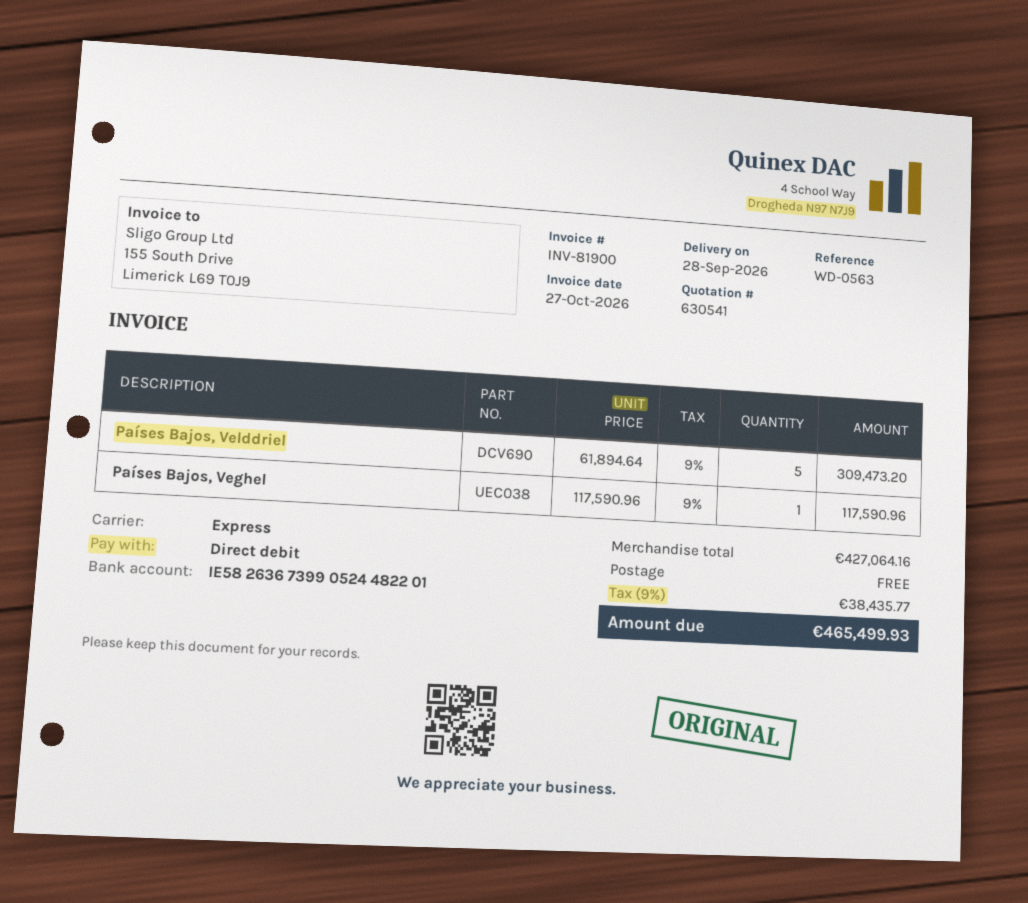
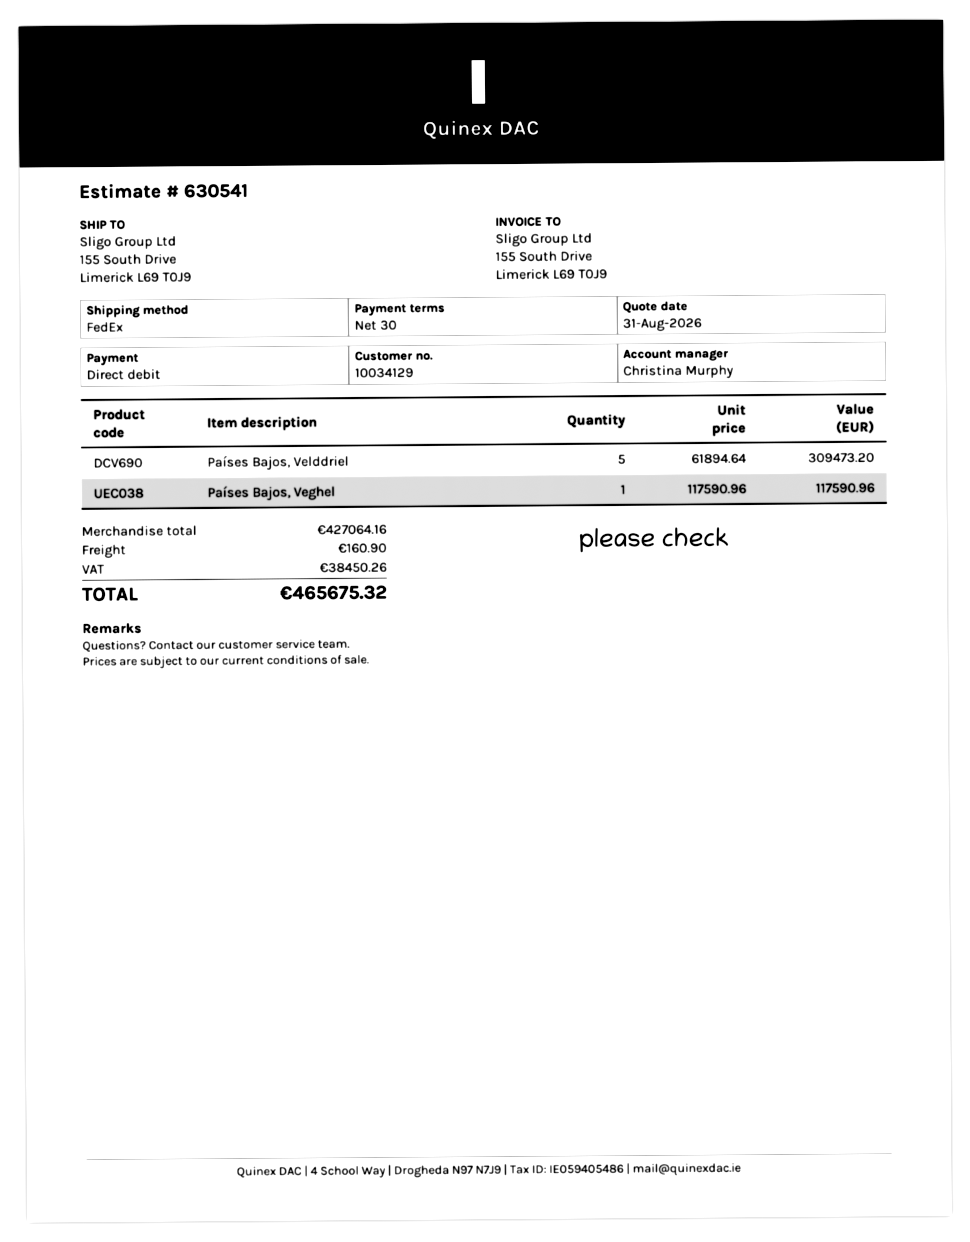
shipping method: express -> FedEx
shipping: 0.00 -> 160.90
tax: 38435.77 -> 38450.26
total: 465499.93 -> 465675.32

